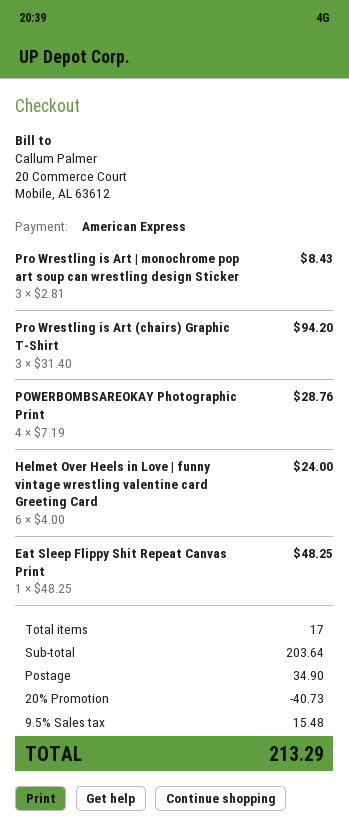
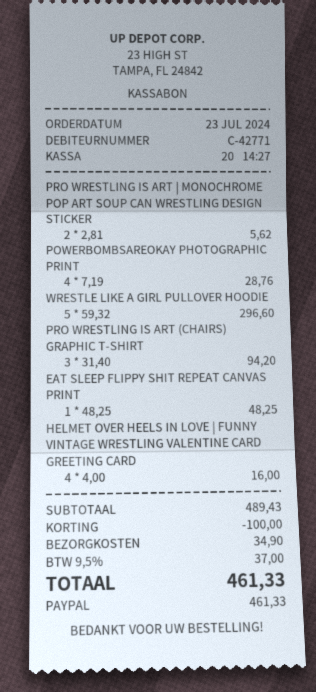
payment method: American Express -> PayPal
Pro Wrestling is Art | monochrome pop art soup can wrestling design Sticker: 3 x 2.81 = 8.43 -> 2 x 2.81 = 5.62
Helmet Over Heels in Love | funny vintage wrestling valentine card Greeting Card: 6 x 4.00 = 24.00 -> 4 x 4.00 = 16.00
WRESTLE LIKE A GIRL PULLOVER HOODIE: none -> 5 x 59.32 = 296.60
subtotal: 203.64 -> 489.43
discount: 40.73 -> 100.00
tax: 9.5% = 15.48 -> 9.5% = 37.00
total: 213.29 -> 461.33

